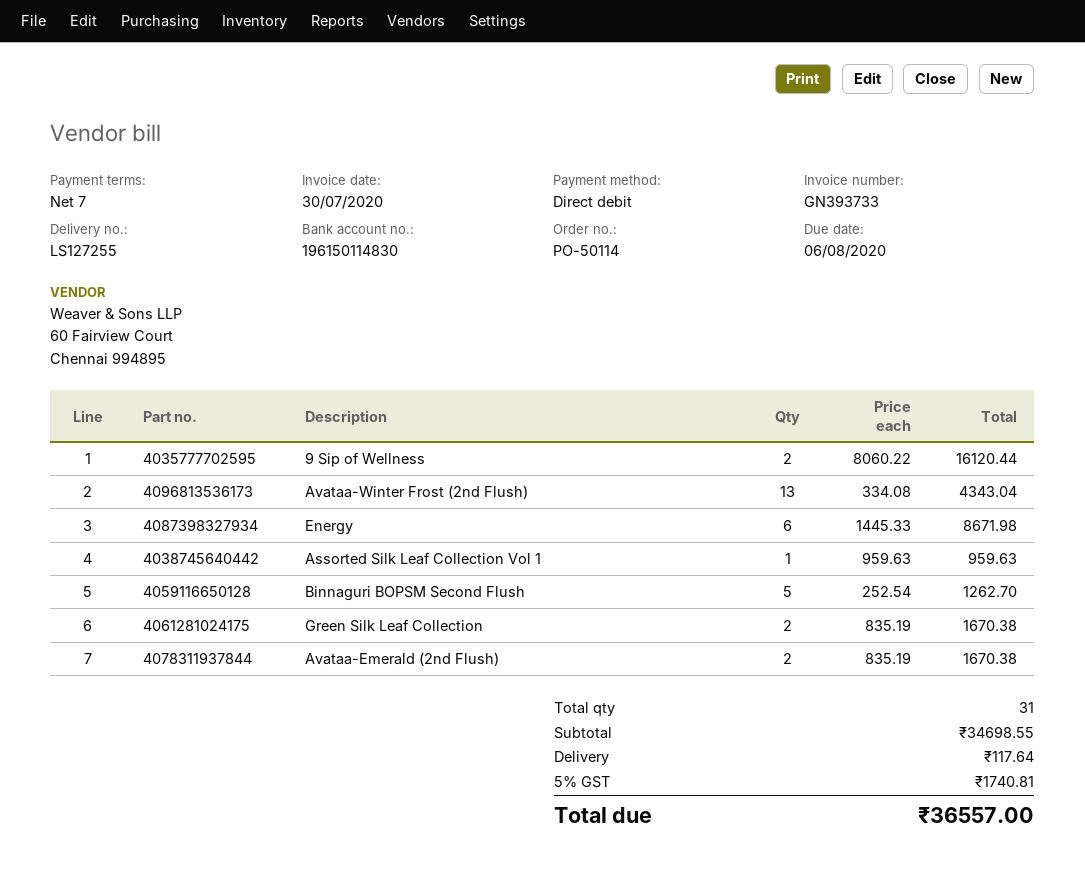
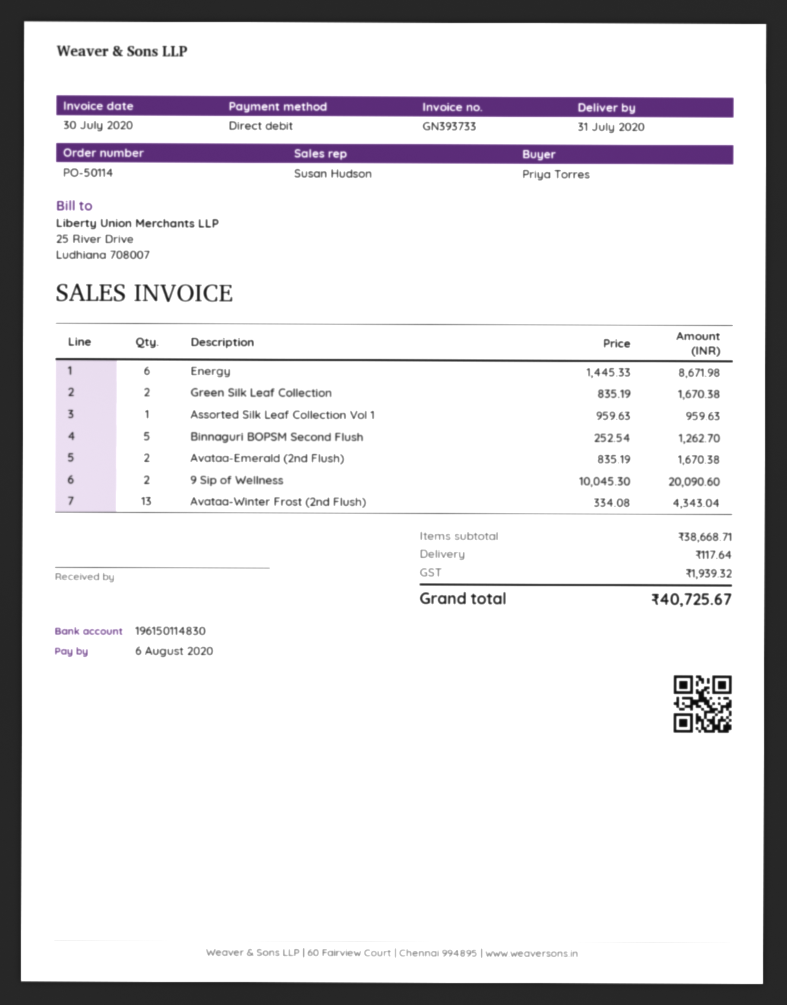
9 Sip of Wellness: 2 x 8060.22 = 16120.44 -> 2 x 10045.30 = 20090.60
subtotal: 34698.55 -> 38668.71
tax: 1740.81 -> 1939.32
total: 36557.00 -> 40725.67

